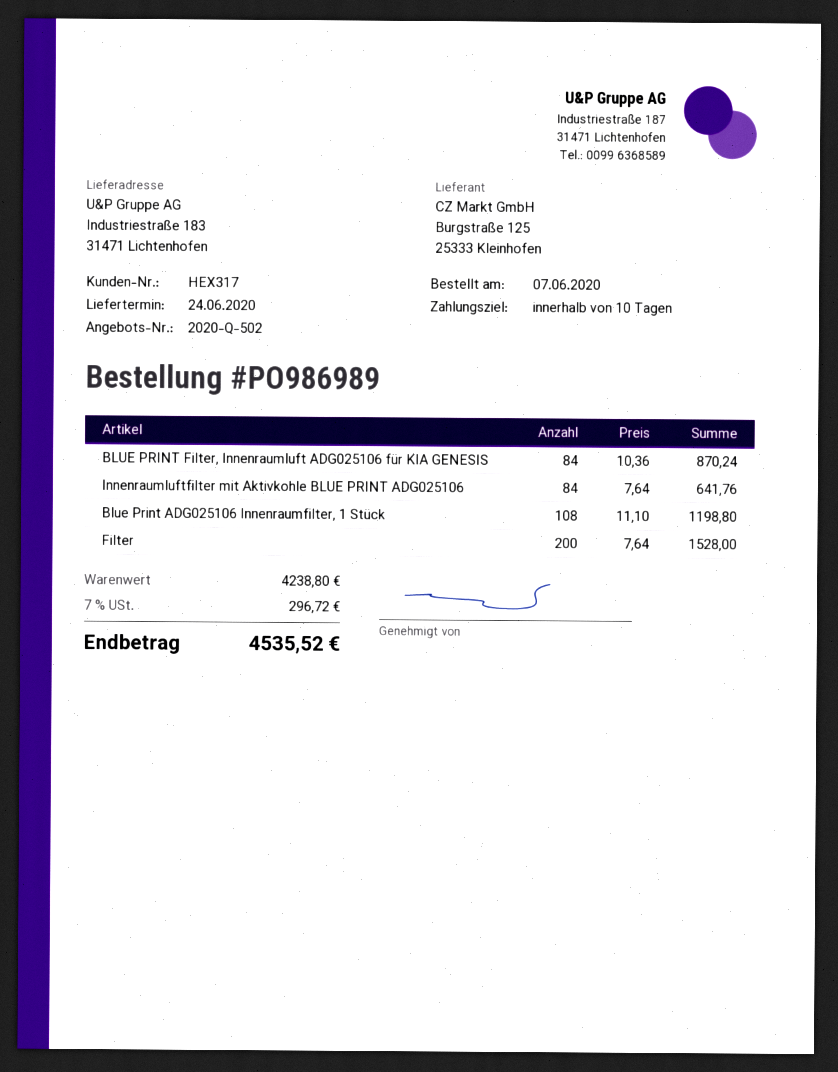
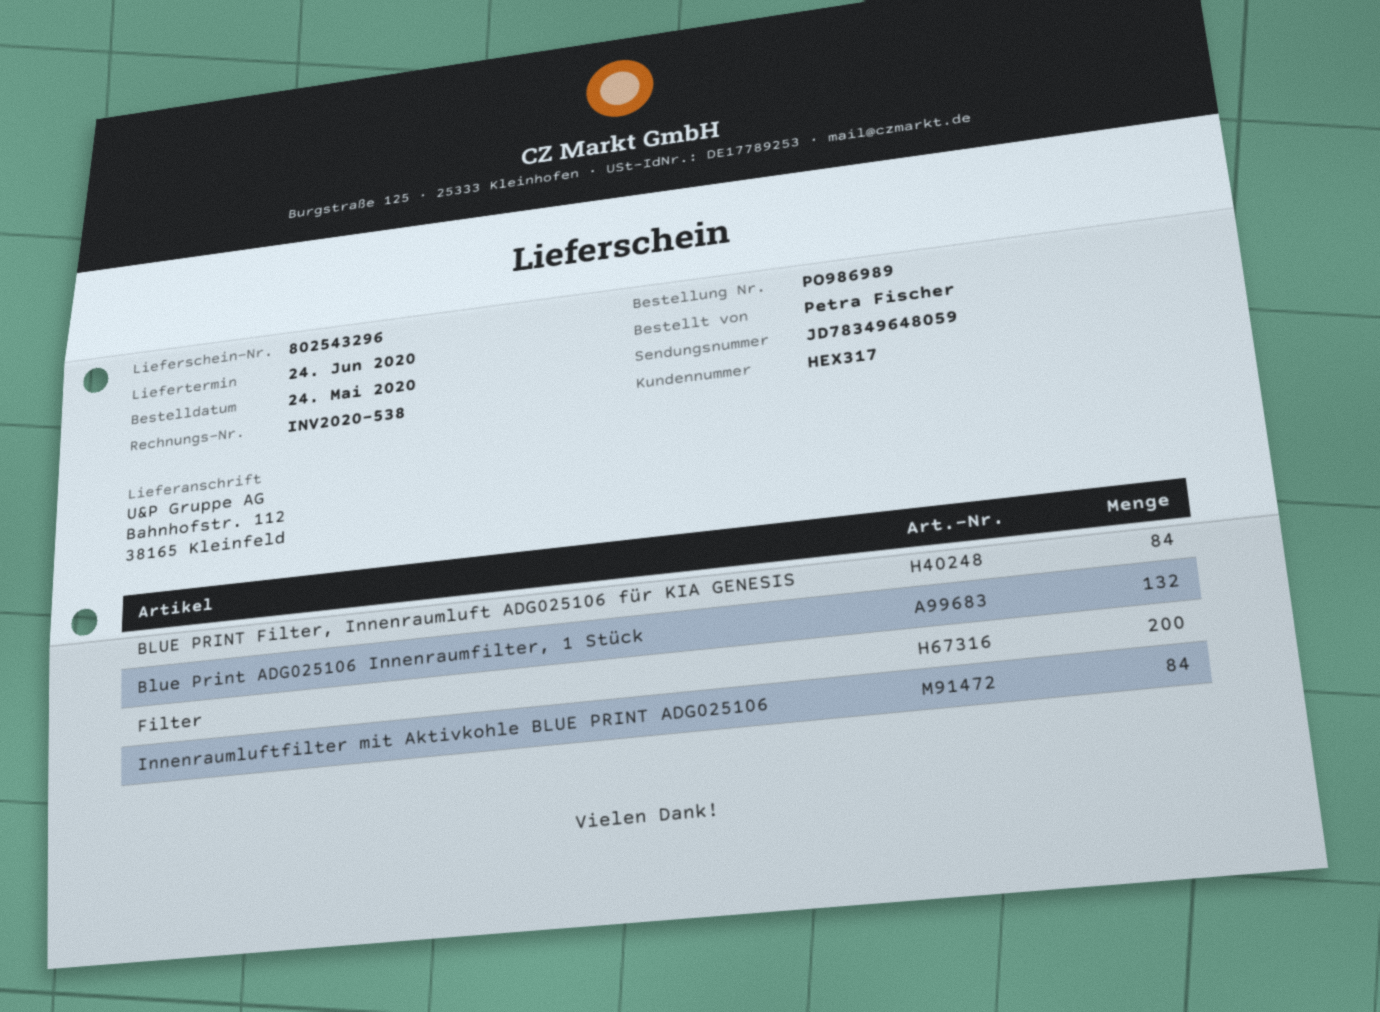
order date: 2020-06-07 -> 2020-05-24
ship to: Industriestraße 183, 31471 Lichtenhofen -> Bahnhofstr. 112, 38165 Kleinfeld
Blue Print ADG025106 Innenraumfilter, 1 Stück: 108 -> 132

